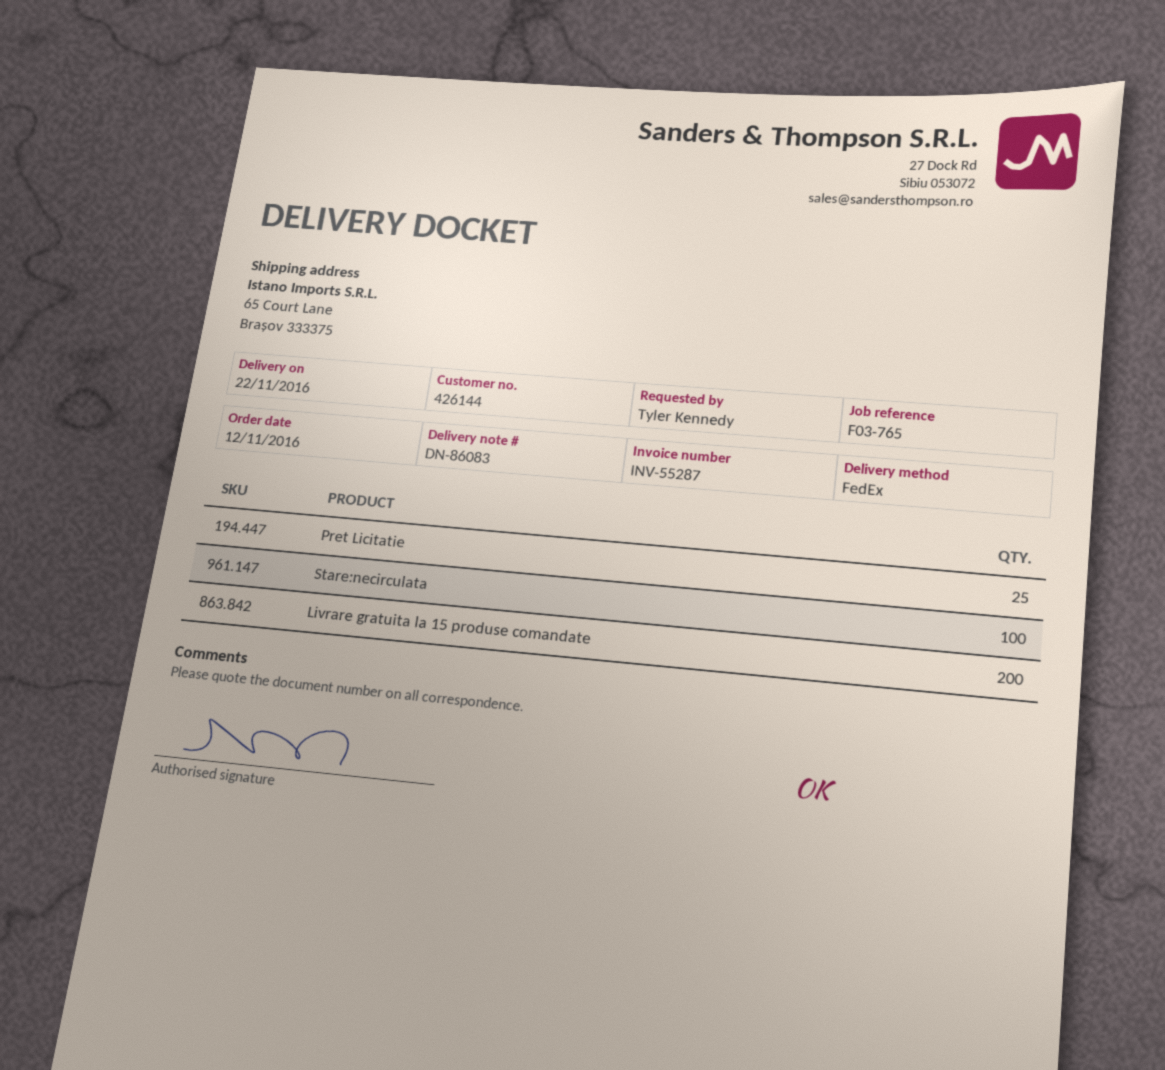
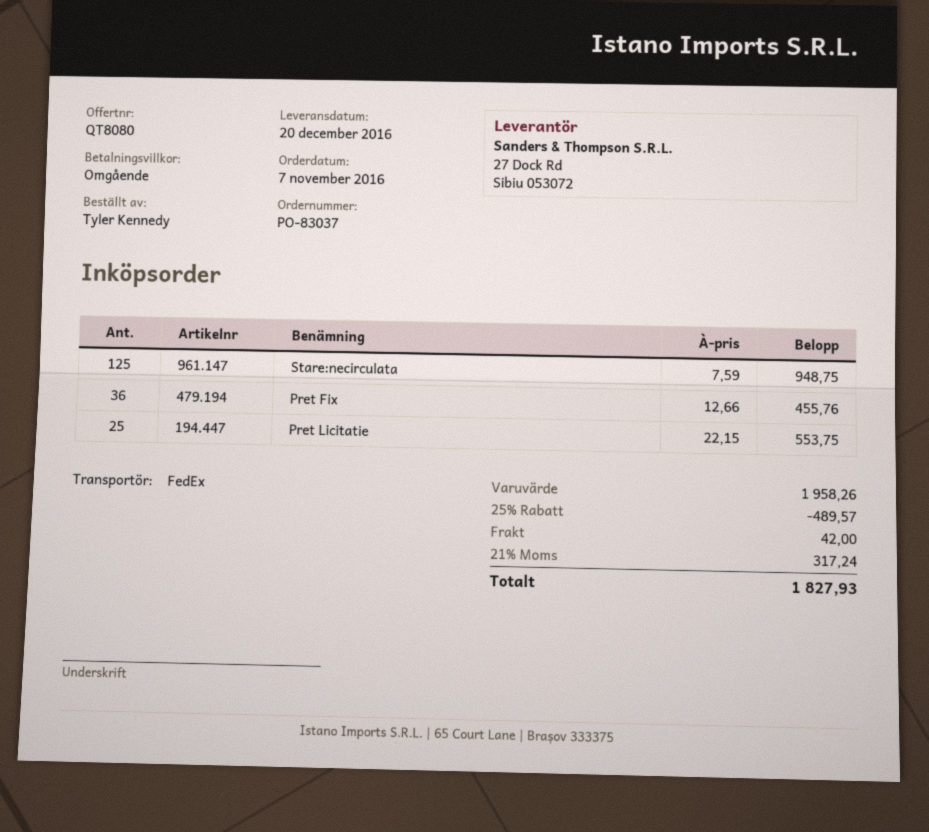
order date: 2016-11-12 -> 2016-11-07
delivery date: 2016-11-22 -> 2016-12-20
Stare:necirculata: 100 -> 125
Livrare gratuita la 15 produse comandate: 200 -> none
Pret Fix: none -> 36

